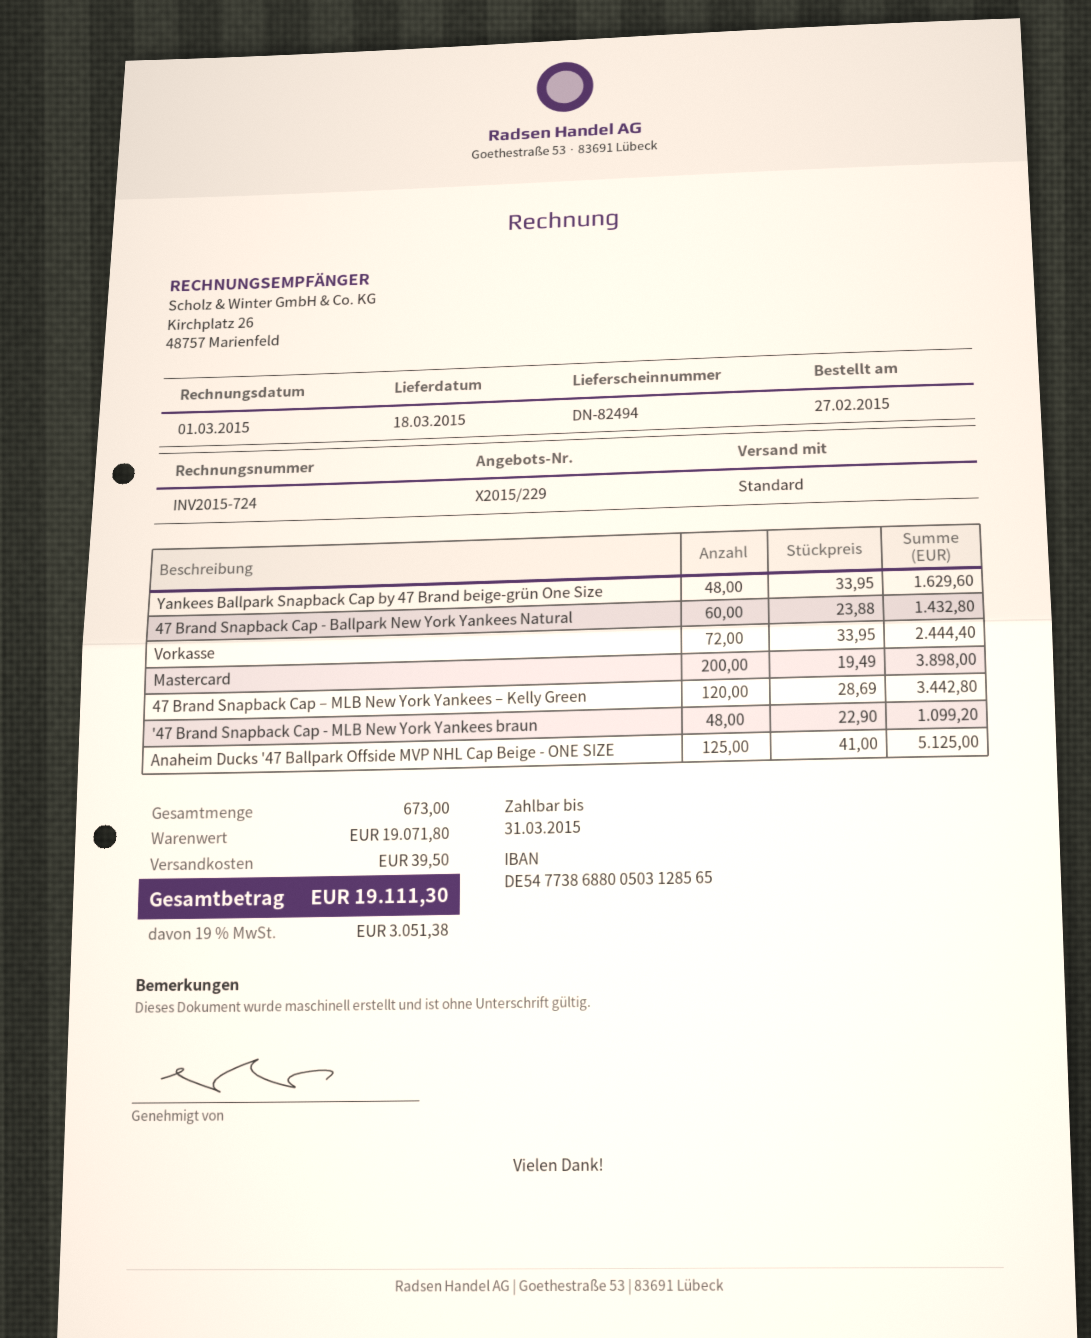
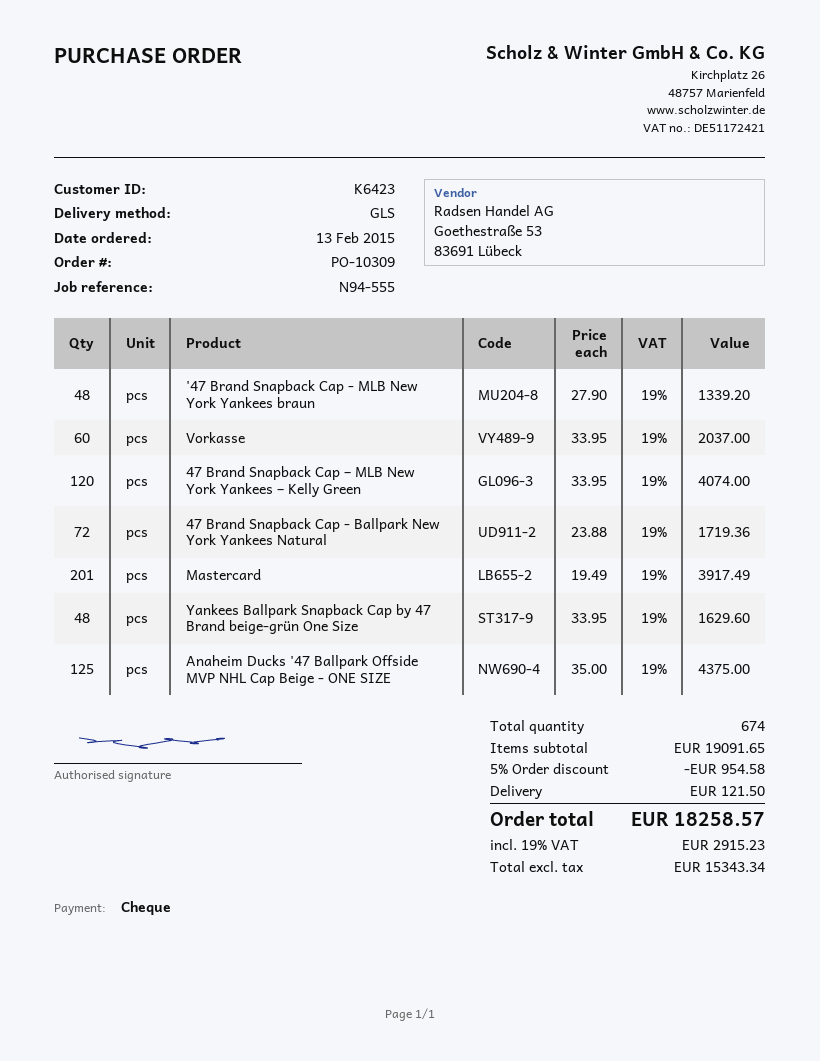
order date: 2015-02-27 -> 2015-02-13
shipping method: standard -> GLS
47 Brand Snapback Cap - Ballpark New York Yankees Natural: 60 x 23.88 = 1432.80 -> 72 x 23.88 = 1719.36
Vorkasse: 72 x 33.95 = 2444.40 -> 60 x 33.95 = 2037.00
Mastercard: 200 x 19.49 = 3898.00 -> 201 x 19.49 = 3917.49
47 Brand Snapback Cap – MLB New York Yankees – Kelly Green: 120 x 28.69 = 3442.80 -> 120 x 33.95 = 4074.00
'47 Brand Snapback Cap - MLB New York Yankees braun: 48 x 22.90 = 1099.20 -> 48 x 27.90 = 1339.20
Anaheim Ducks '47 Ballpark Offside MVP NHL Cap Beige - ONE SIZE: 125 x 41.00 = 5125.00 -> 125 x 35.00 = 4375.00
total quantity: 673 -> 674
subtotal: 19071.80 -> 19091.65
discount: none -> 5% = 954.58
shipping: 39.50 -> 121.50
tax: 19% = 3051.38 -> 19% = 2915.23
total: 19111.30 -> 18258.57

